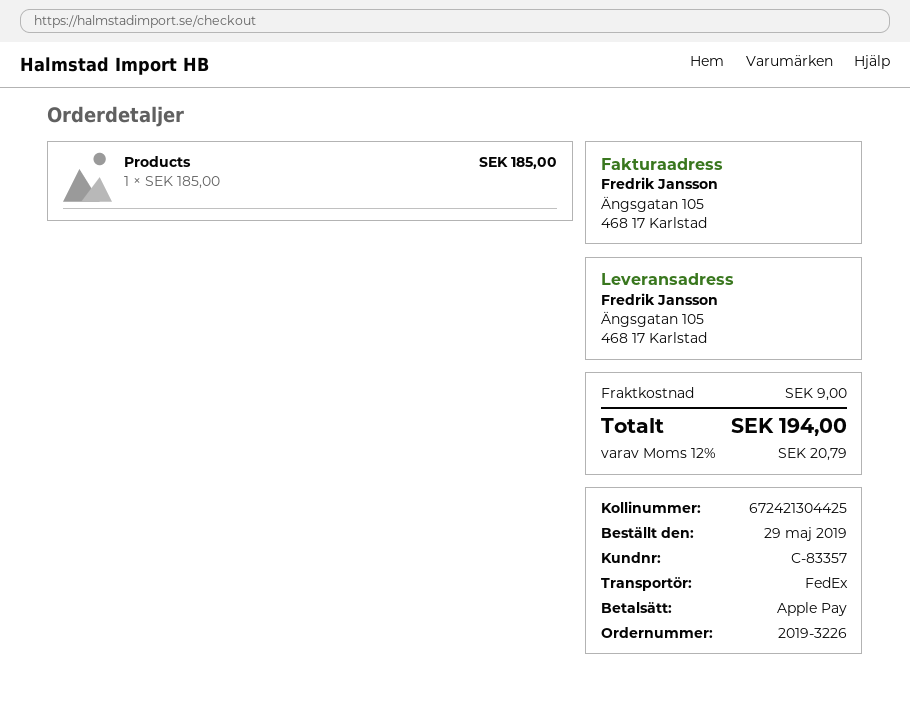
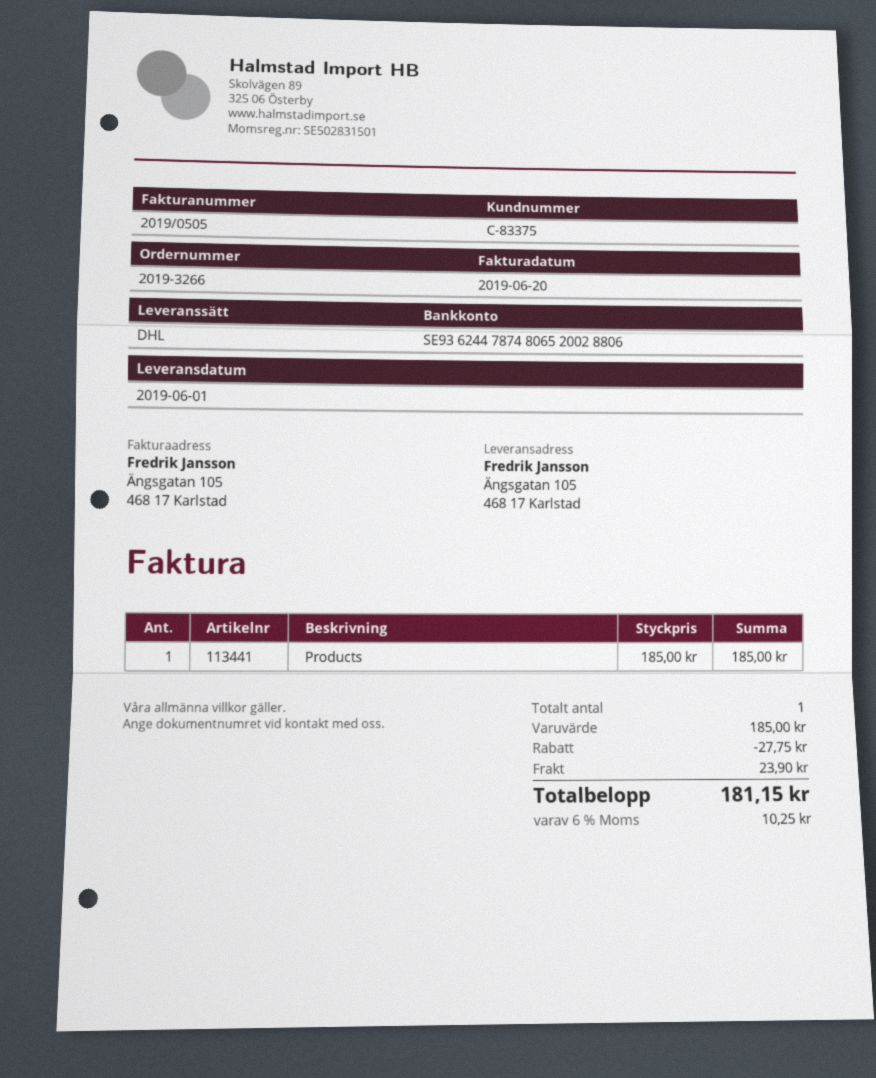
order number: 2019-3226 -> 2019-3266
customer number: C-83357 -> C-83375
shipping method: FedEx -> DHL
discount: none -> 27.75
shipping: 9.00 -> 23.90
tax: 12% = 20.79 -> 6% = 10.25
total: 194.00 -> 181.15

